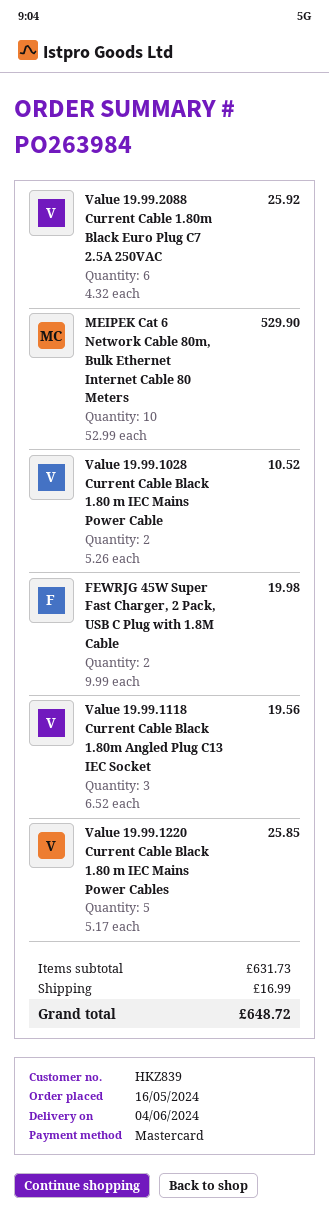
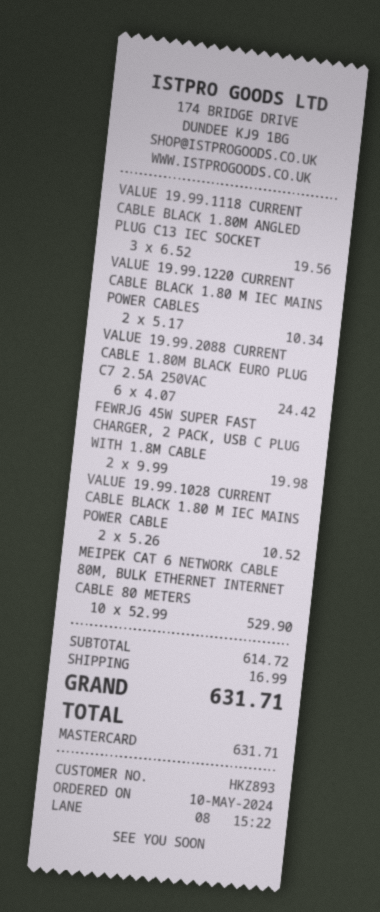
order date: 2024-05-16 -> 2024-05-10
customer number: HKZ839 -> HKZ893
Value 19.99.2088 Current Cable 1.80m Black Euro Plug C7 2.5A 250VAC: 6 x 4.32 = 25.92 -> 6 x 4.07 = 24.42
Value 19.99.1220 Current Cable Black 1.80 m IEC Mains Power Cables: 5 x 5.17 = 25.85 -> 2 x 5.17 = 10.34
subtotal: 631.73 -> 614.72
total: 648.72 -> 631.71

